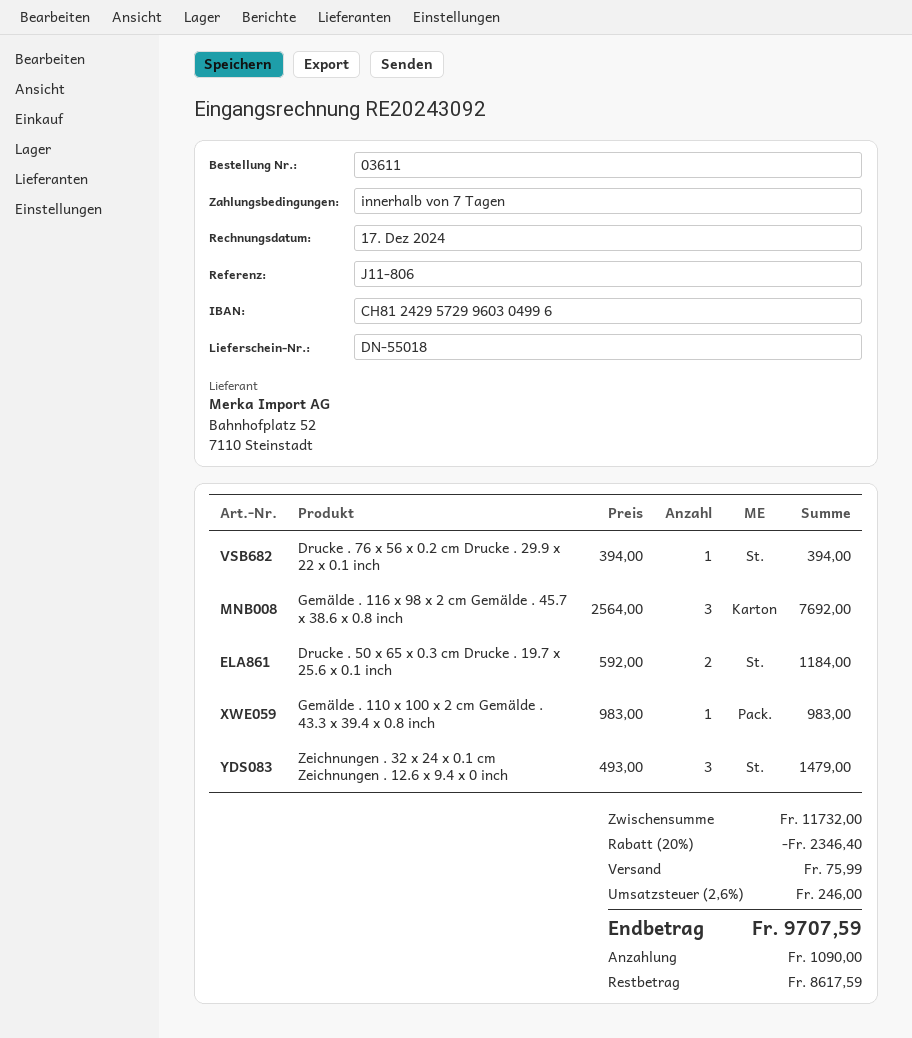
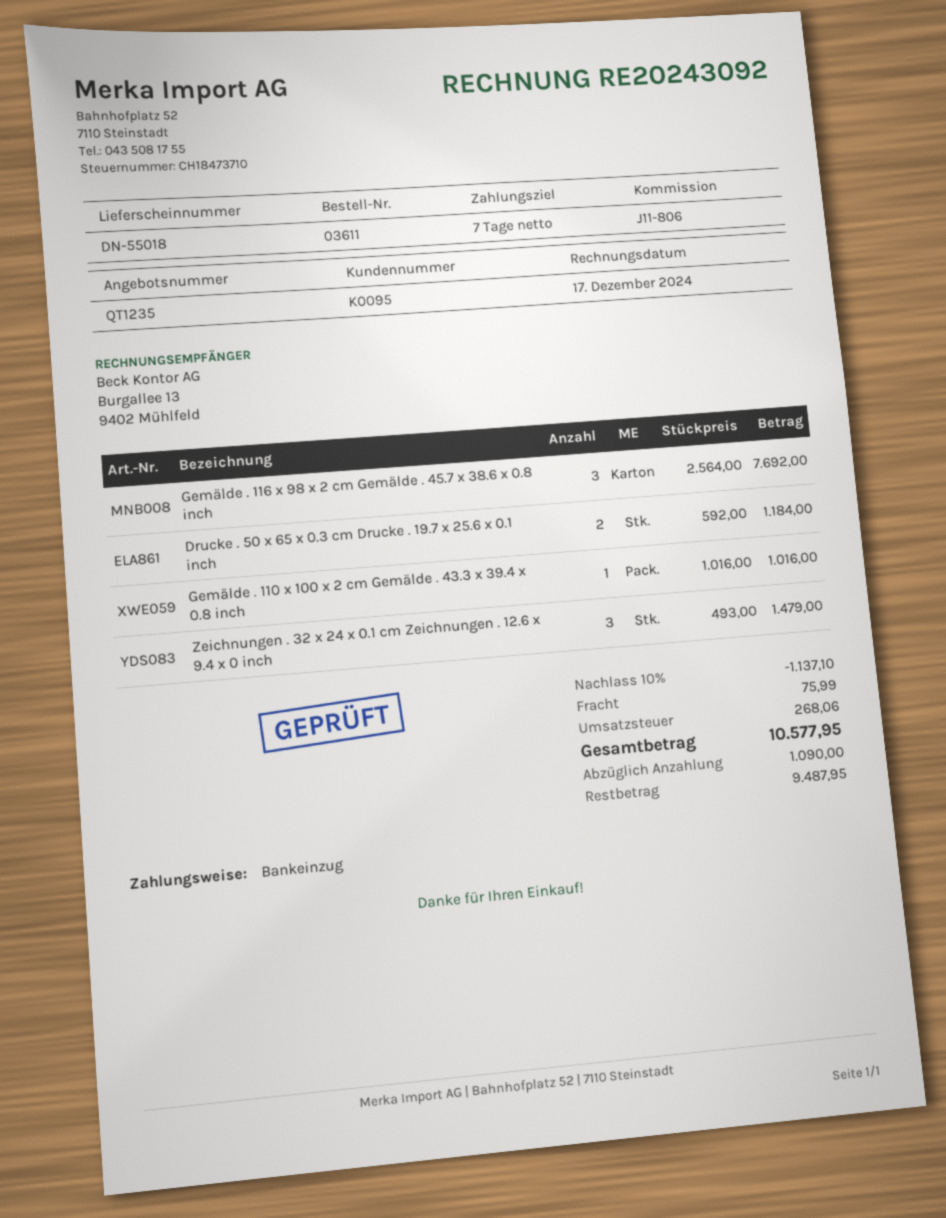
Drucke . 76 x 56 x 0.2 cm Drucke . 29.9 x 22 x 0.1 inch: 1 x 394.00 = 394.00 -> none
Gemälde . 110 x 100 x 2 cm Gemälde . 43.3 x 39.4 x 0.8 inch: 1 x 983.00 = 983.00 -> 1 x 1016.00 = 1016.00
discount: 20% = 2346.40 -> 10% = 1137.10
tax: 246.00 -> 268.06
total: 9707.59 -> 10577.95
balance: 8617.59 -> 9487.95

